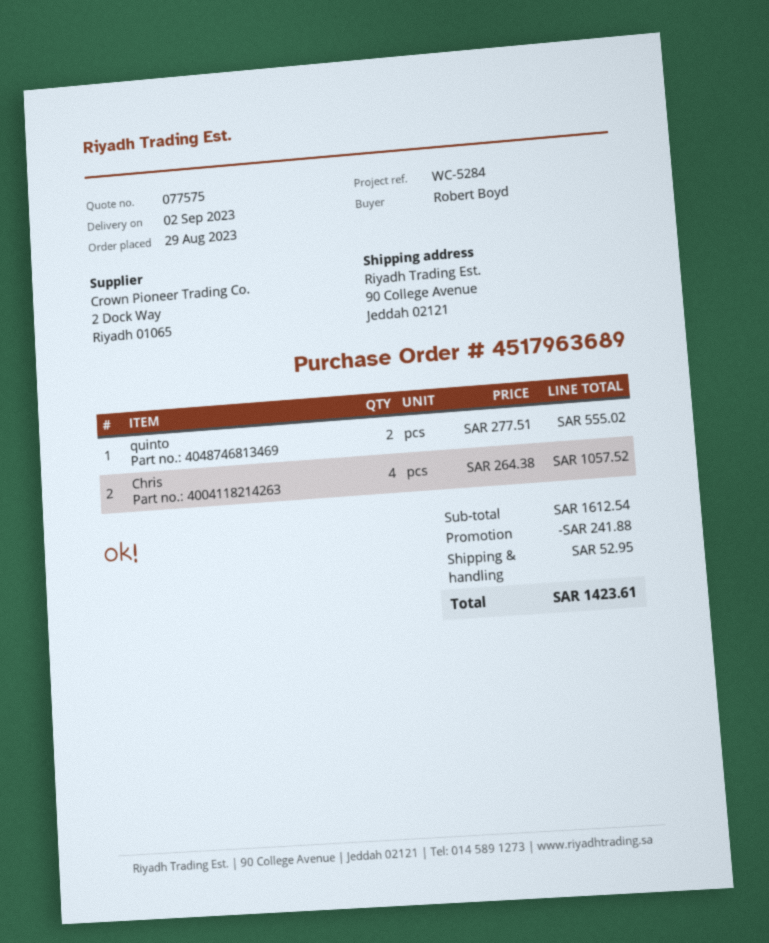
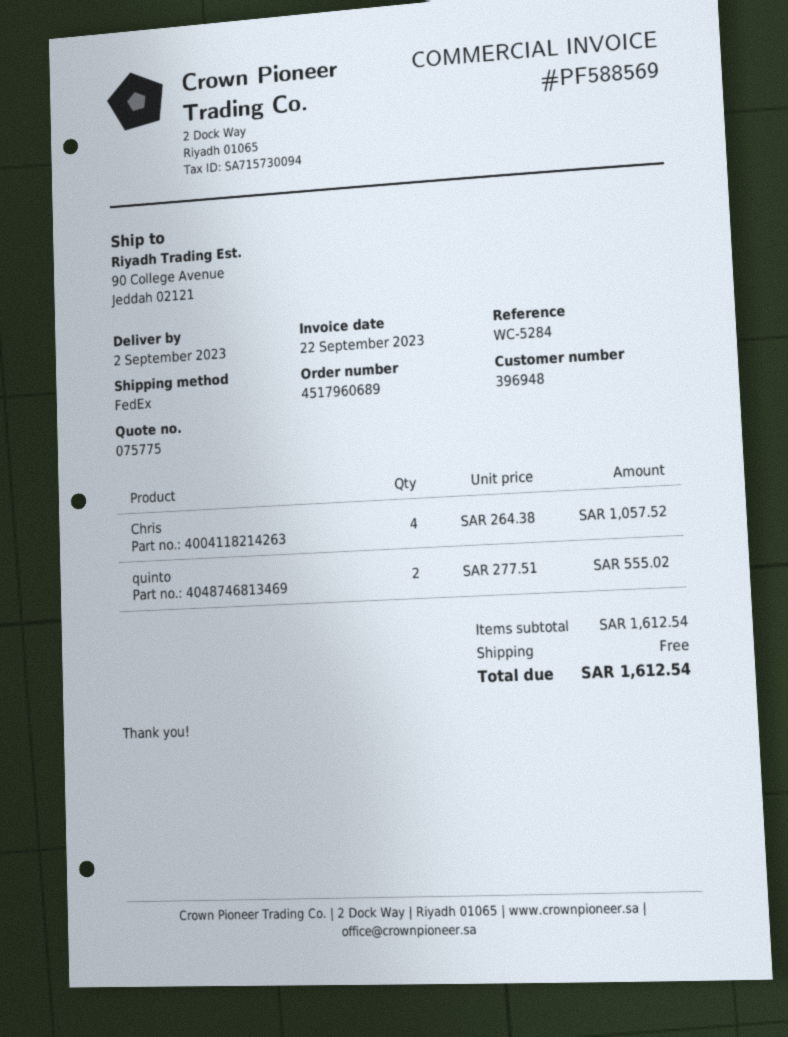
quote number: 077575 -> 075775
order number: 4517963689 -> 4517960689
discount: 241.88 -> none
shipping: 52.95 -> 0.00
total: 1423.61 -> 1612.54

